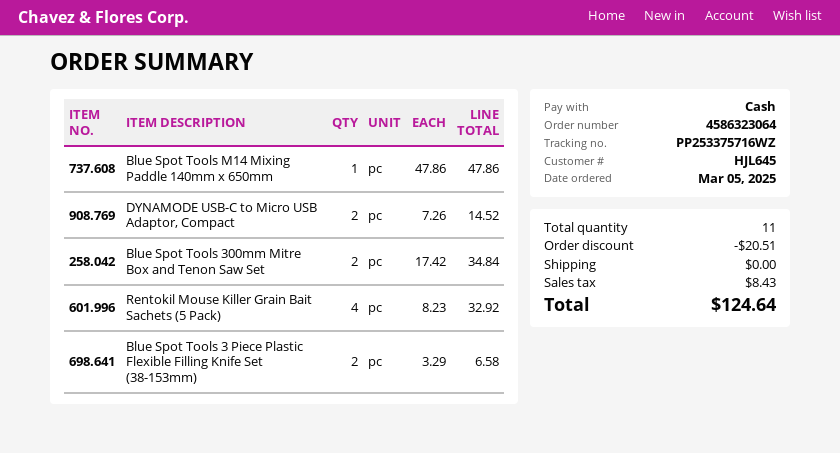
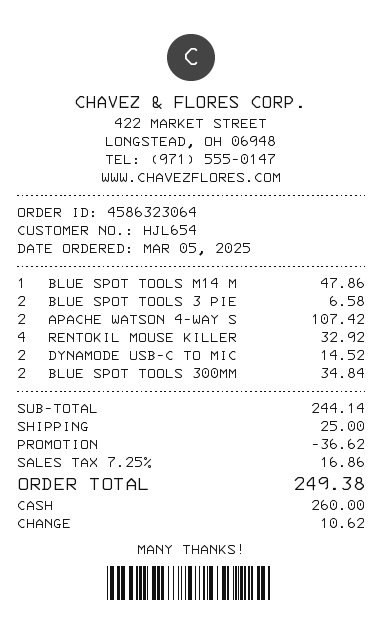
customer number: HJL645 -> HJL654
APACHE WATSON 4-WAY S: none -> 2 for 107.42
discount: 20.51 -> 36.62
shipping: 0.00 -> 25.00
tax: 8.43 -> 16.86
total: 124.64 -> 249.38

